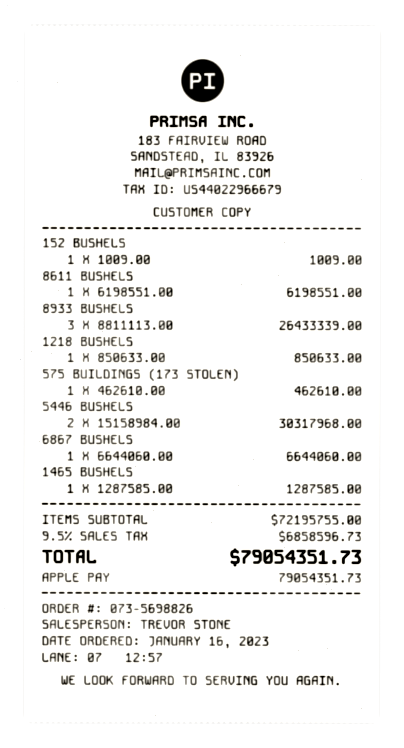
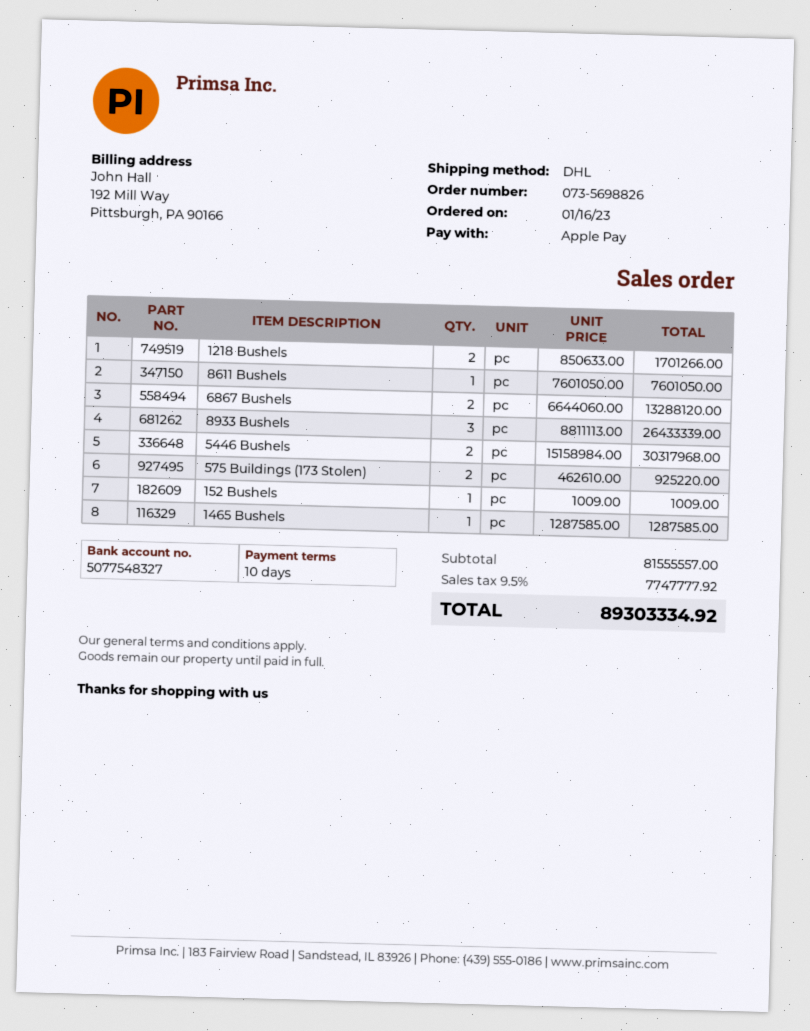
8611 BUSHELS: 1 x 6198551.00 = 6198551.00 -> 1 x 7601050.00 = 7601050.00
1218 BUSHELS: 1 x 850633.00 = 850633.00 -> 2 x 850633.00 = 1701266.00
575 BUILDINGS (173 STOLEN): 1 x 462610.00 = 462610.00 -> 2 x 462610.00 = 925220.00
6867 BUSHELS: 1 x 6644060.00 = 6644060.00 -> 2 x 6644060.00 = 13288120.00
subtotal: 72195755.00 -> 81555557.00
tax: 9.5% = 6858596.73 -> 9.5% = 7747777.92
total: 79054351.73 -> 89303334.92

